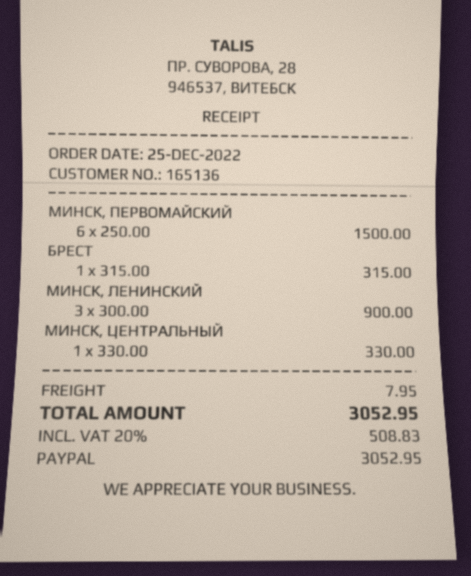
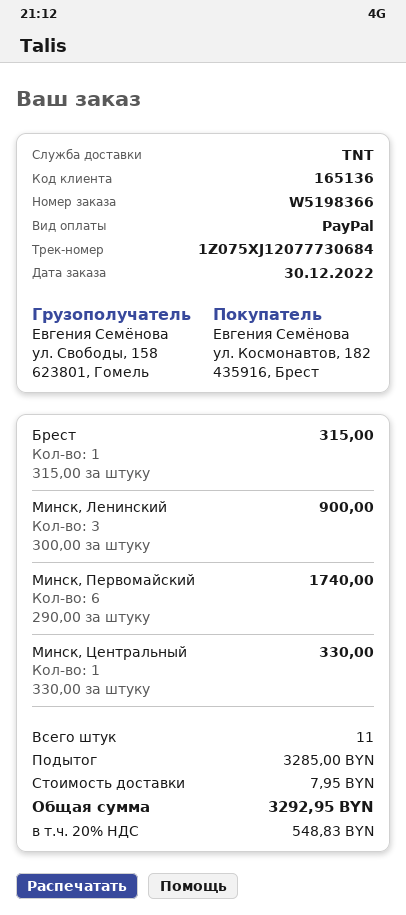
order date: 2022-12-25 -> 2022-12-30
МИНСК, ПЕРВОМАЙСКИЙ: 6 x 250.00 = 1500.00 -> 6 x 290.00 = 1740.00
tax: 20% = 508.83 -> 20% = 548.83
total: 3052.95 -> 3292.95

